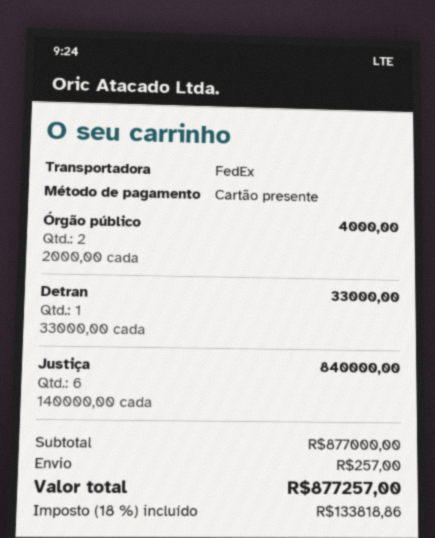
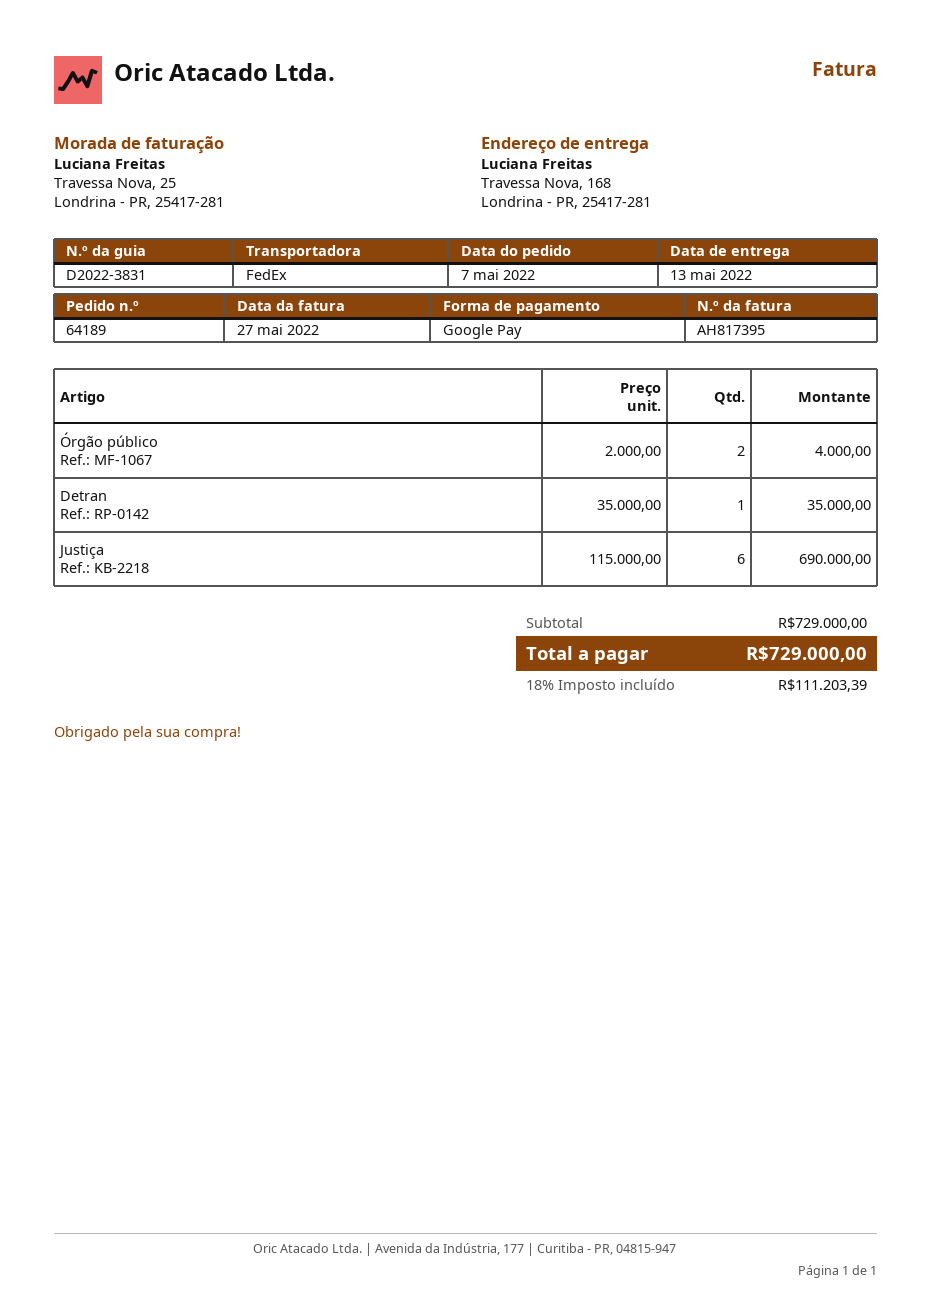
payment method: gift card -> Google Pay
Detran: 1 x 33000.00 = 33000.00 -> 1 x 35000.00 = 35000.00
Justiça: 6 x 140000.00 = 840000.00 -> 6 x 115000.00 = 690000.00
subtotal: 877000.00 -> 729000.00
shipping: 257.00 -> none
tax: 18% = 133818.86 -> 18% = 111203.39
total: 877257.00 -> 729000.00

